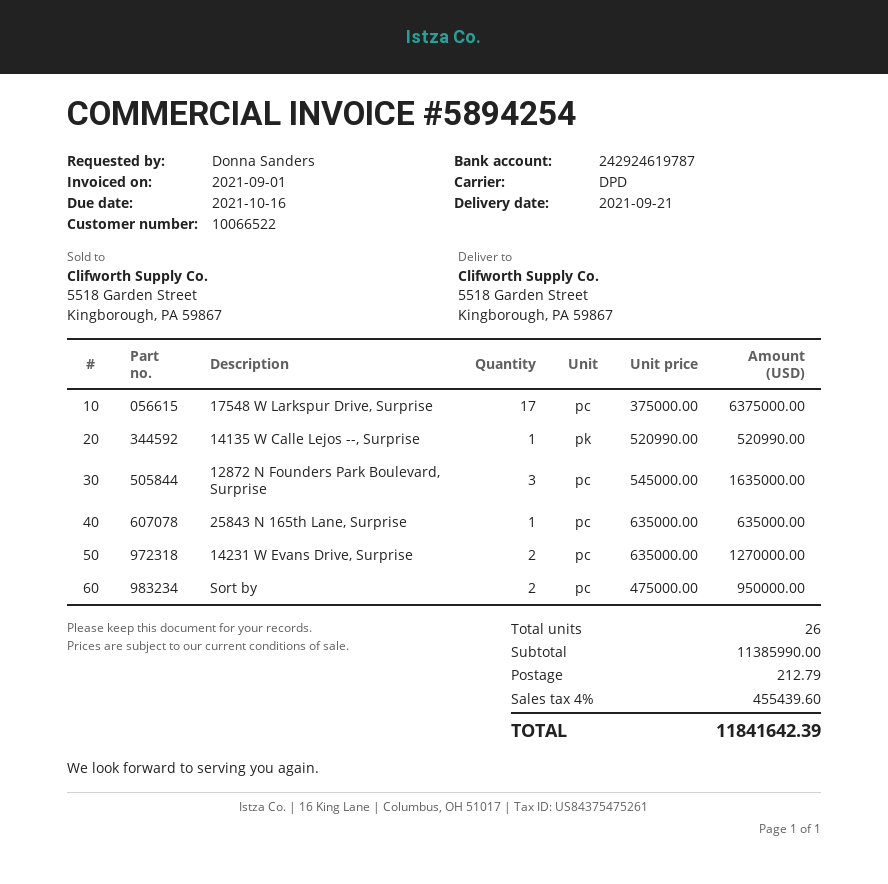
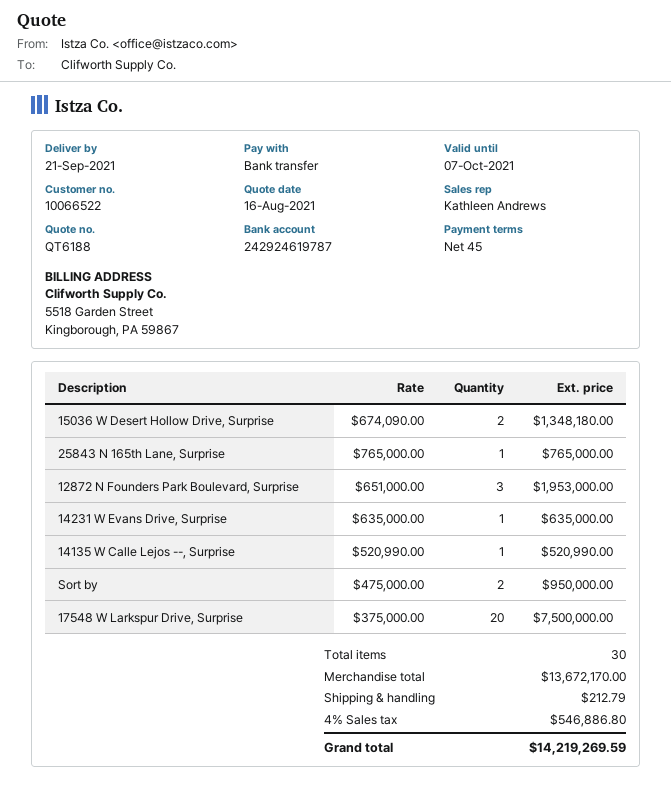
17548 W Larkspur Drive, Surprise: 17 x 375000.00 = 6375000.00 -> 20 x 375000.00 = 7500000.00
12872 N Founders Park Boulevard, Surprise: 3 x 545000.00 = 1635000.00 -> 3 x 651000.00 = 1953000.00
25843 N 165th Lane, Surprise: 1 x 635000.00 = 635000.00 -> 1 x 765000.00 = 765000.00
14231 W Evans Drive, Surprise: 2 x 635000.00 = 1270000.00 -> 1 x 635000.00 = 635000.00
15036 W Desert Hollow Drive, Surprise: none -> 2 x 674090.00 = 1348180.00
total quantity: 26 -> 30
subtotal: 11385990.00 -> 13672170.00
tax: 4% = 455439.60 -> 4% = 546886.80
total: 11841642.39 -> 14219269.59

